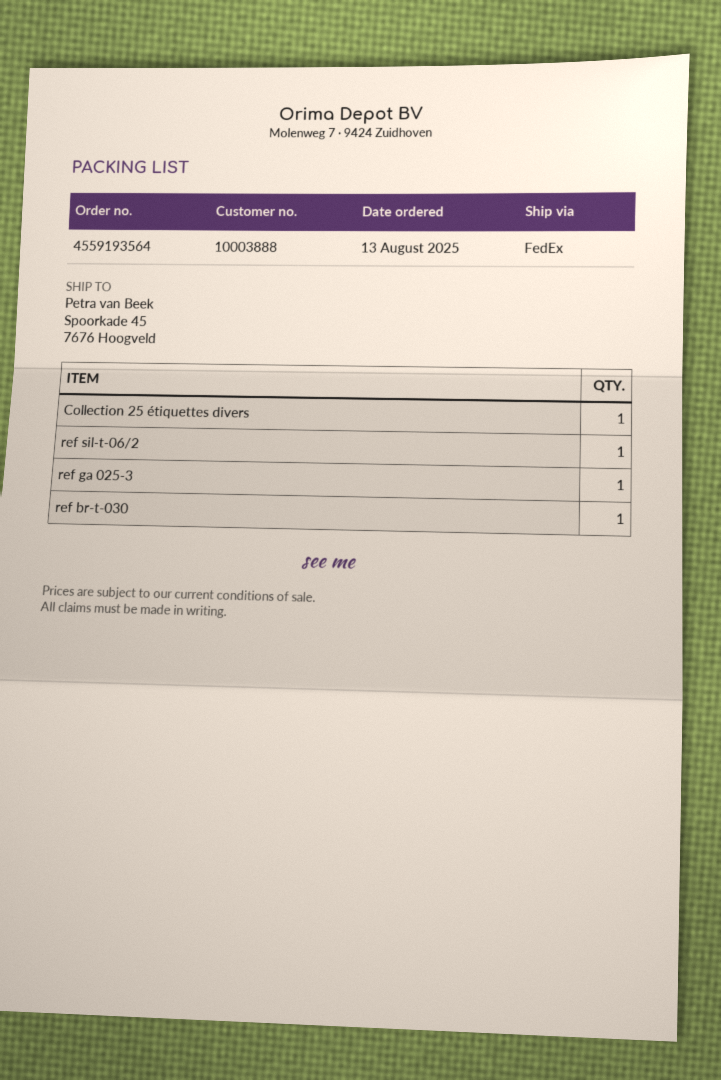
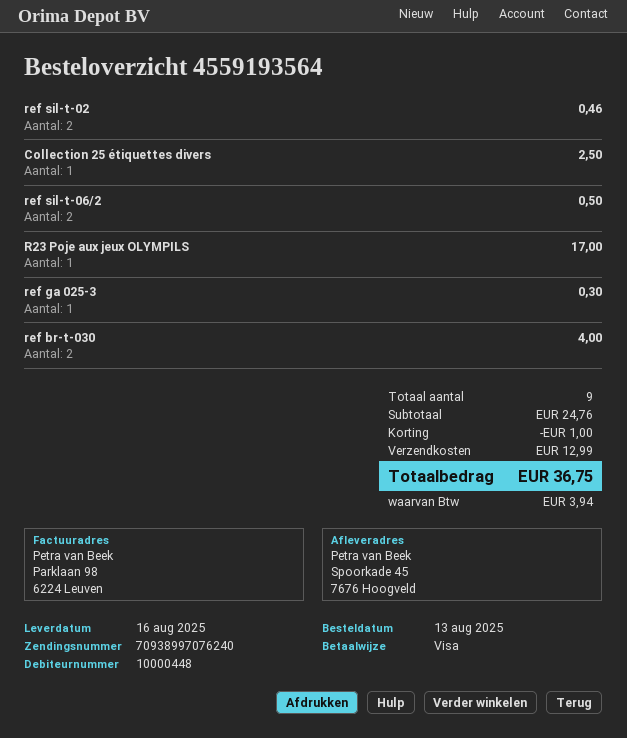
customer number: 10003888 -> 10000448
ref sil-t-06/2: 1 -> 2
ref br-t-030: 1 -> 2
ref sil-t-02: none -> 2
R23 Poje aux jeux OLYMPILS: none -> 1

